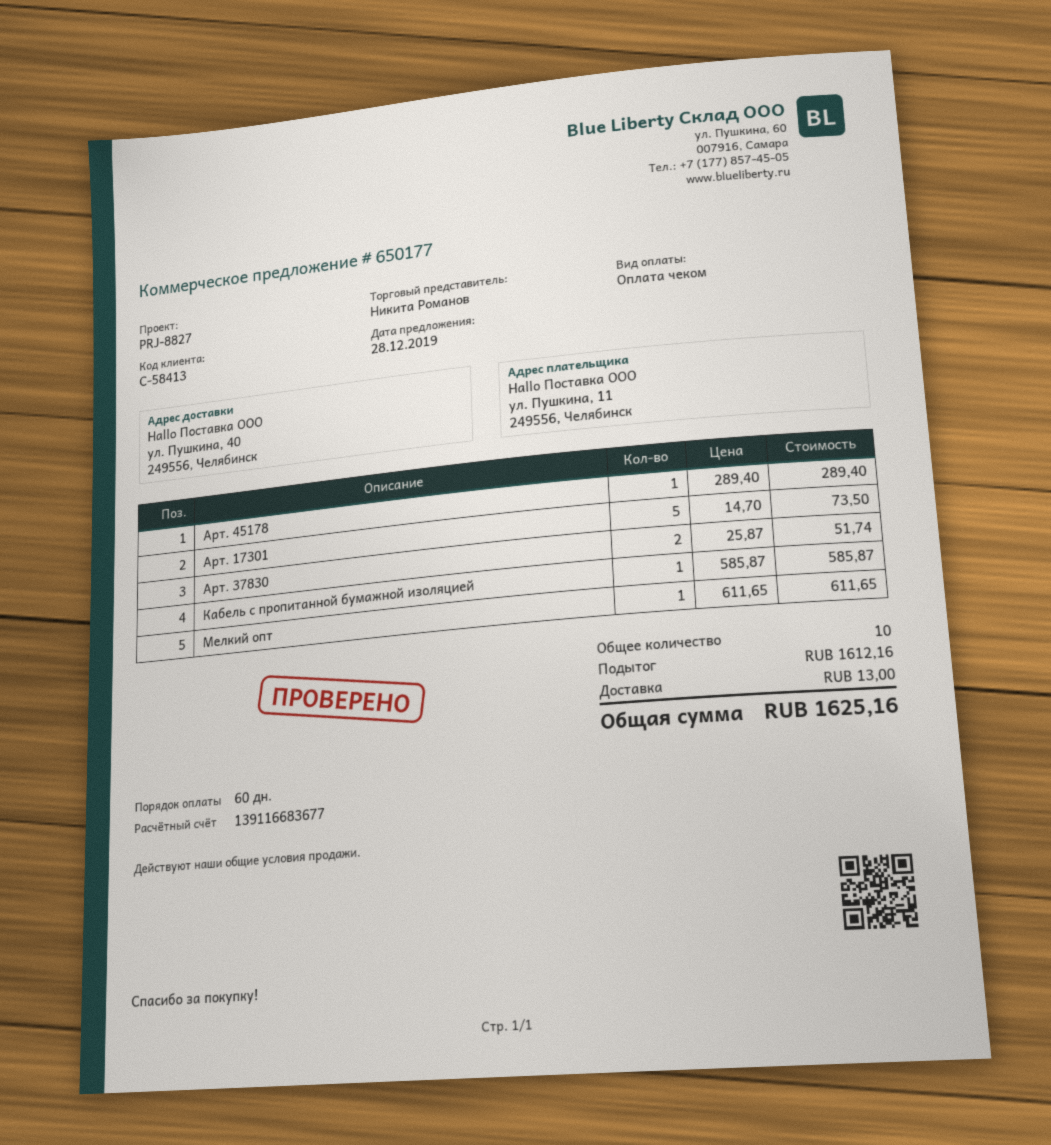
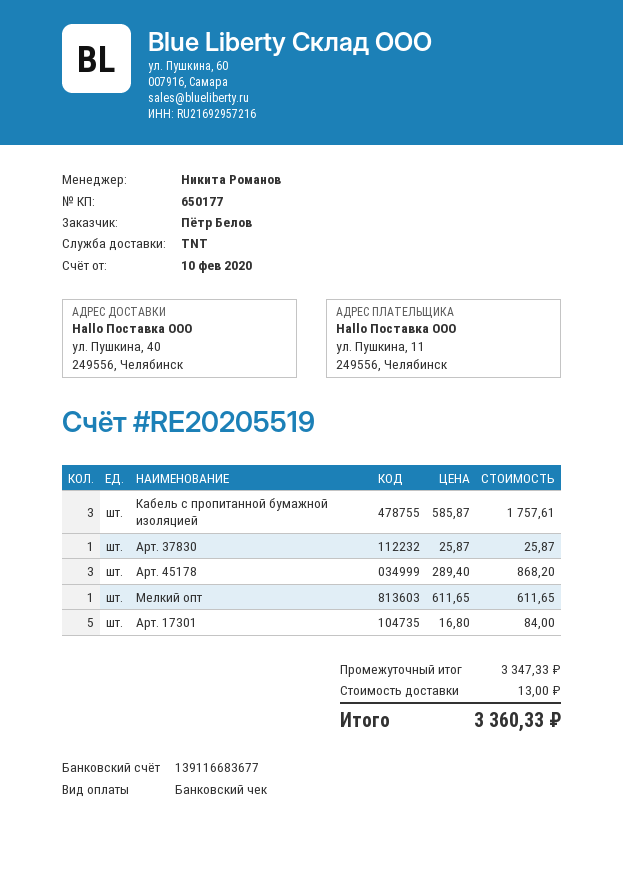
Арт. 45178: 1 x 289.40 = 289.40 -> 3 x 289.40 = 868.20
Арт. 17301: 5 x 14.70 = 73.50 -> 5 x 16.80 = 84.00
Арт. 37830: 2 x 25.87 = 51.74 -> 1 x 25.87 = 25.87
Кабель с пропитанной бумажной изоляцией: 1 x 585.87 = 585.87 -> 3 x 585.87 = 1757.61
subtotal: 1612.16 -> 3347.33
total: 1625.16 -> 3360.33

